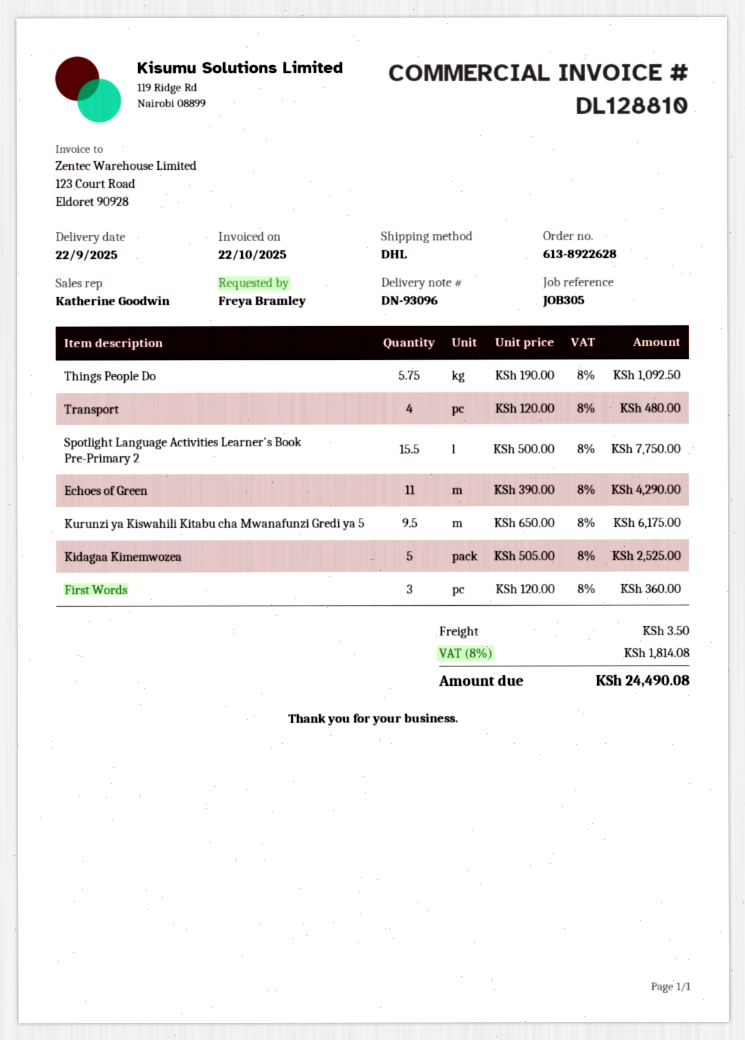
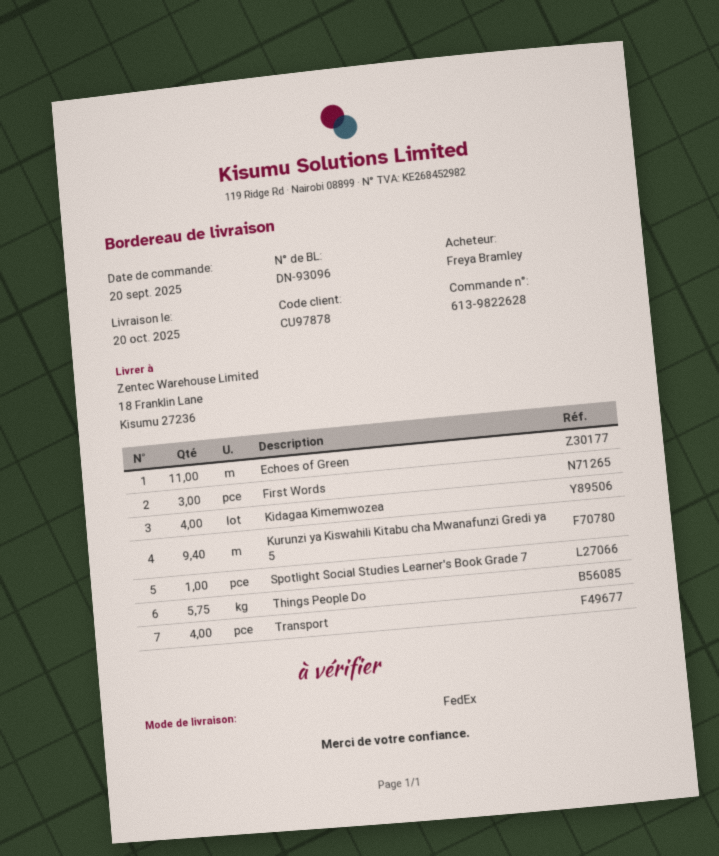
order number: 613-8922628 -> 613-9822628
delivery date: 2025-09-22 -> 2025-10-20
shipping method: DHL -> FedEx
Spotlight Language Activities Learner's Book Pre-Primary 2: 15.5 -> none
Kurunzi ya Kiswahili Kitabu cha Mwanafunzi Gredi ya 5: 9.5 -> 9.4
Kidagaa Kimemwozea: 5 -> 4
Spotlight Social Studies Learner's Book Grade 7: none -> 1

